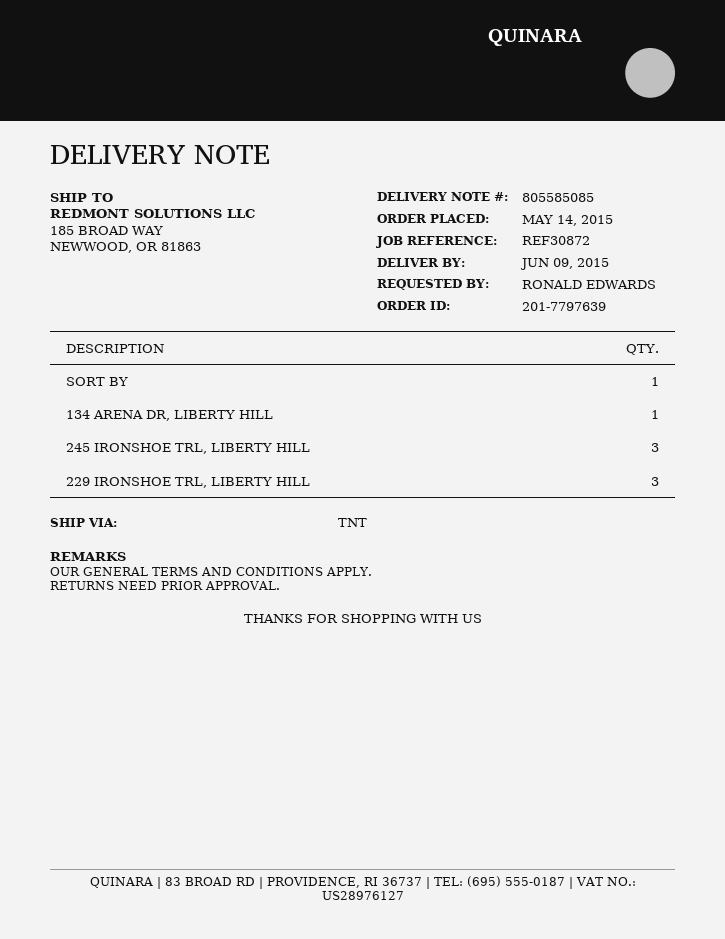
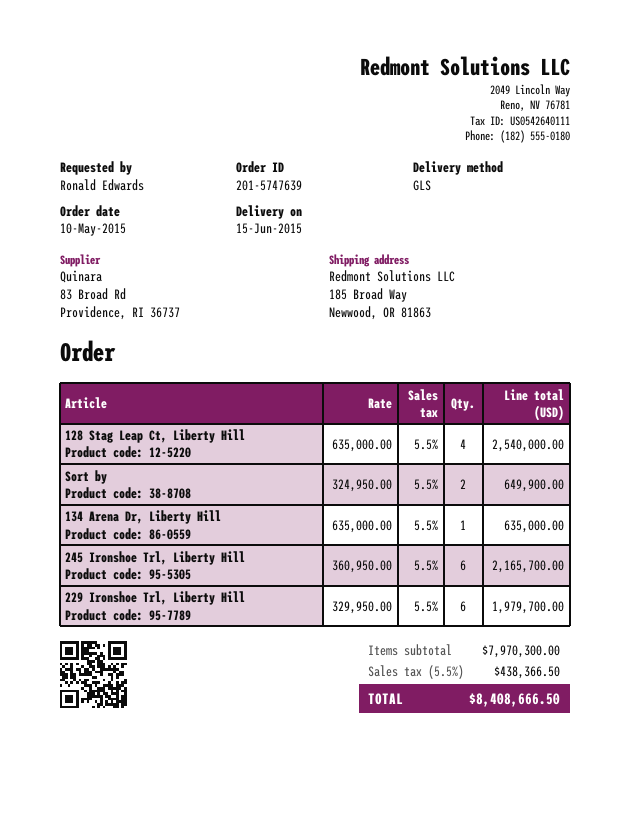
order number: 201-7797639 -> 201-5747639
order date: 2015-05-14 -> 2015-05-10
delivery date: 2015-06-09 -> 2015-06-15
shipping method: TNT -> GLS
SORT BY: 1 -> 2
245 IRONSHOE TRL, LIBERTY HILL: 3 -> 6
229 IRONSHOE TRL, LIBERTY HILL: 3 -> 6
128 Stag Leap Ct, Liberty Hill: none -> 4

